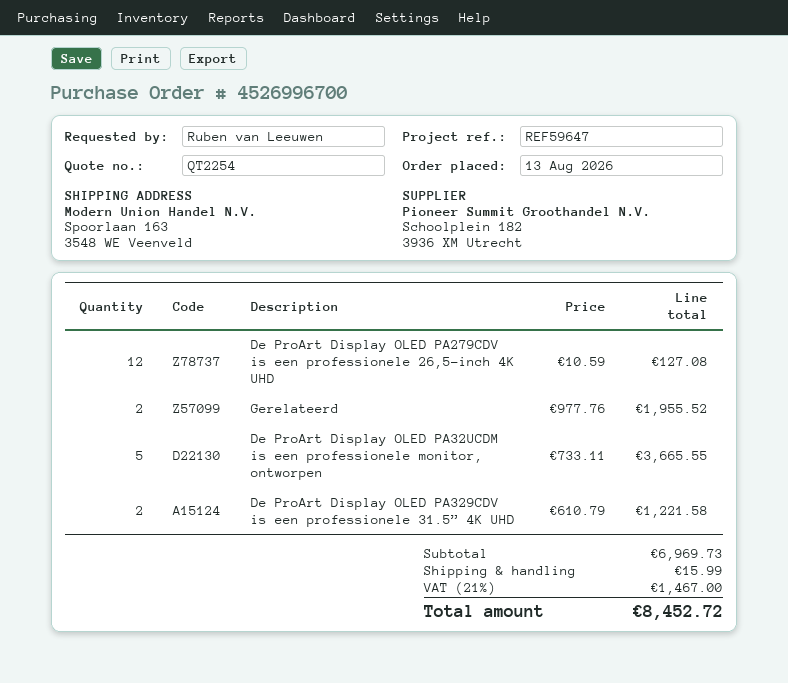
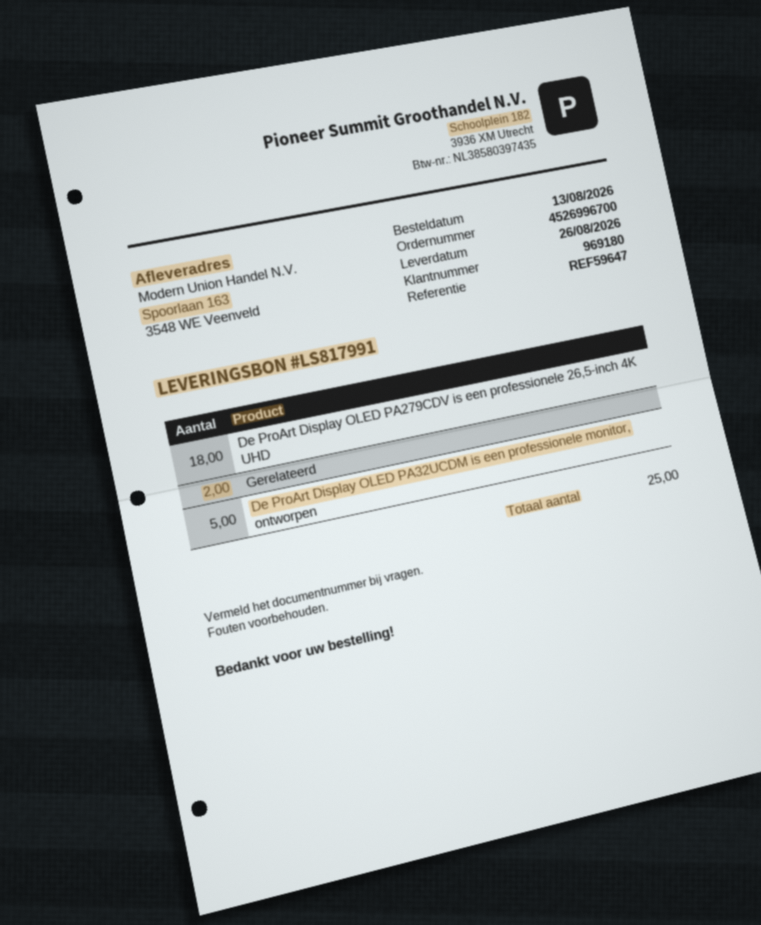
De ProArt Display OLED PA279CDV is een professionele 26,5-inch 4K UHD: 12 -> 18
De ProArt Display OLED PA329CDV is een professionele 31.5” 4K UHD: 2 -> none

